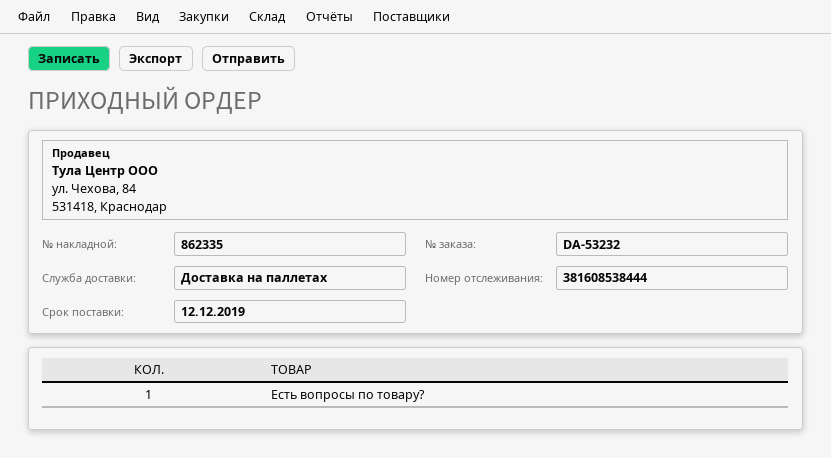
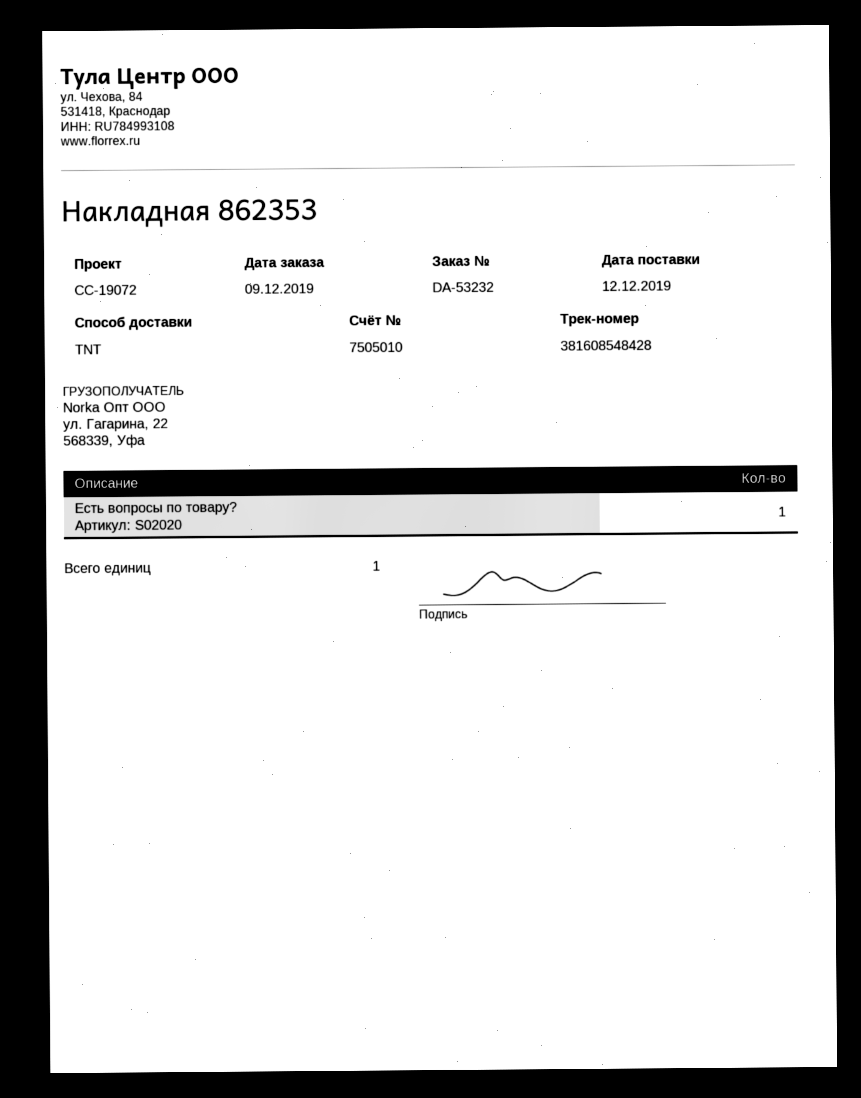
delivery note number: 862335 -> 862353
shipping method: pallet freight -> TNT
tracking number: 381608538444 -> 381608548428

